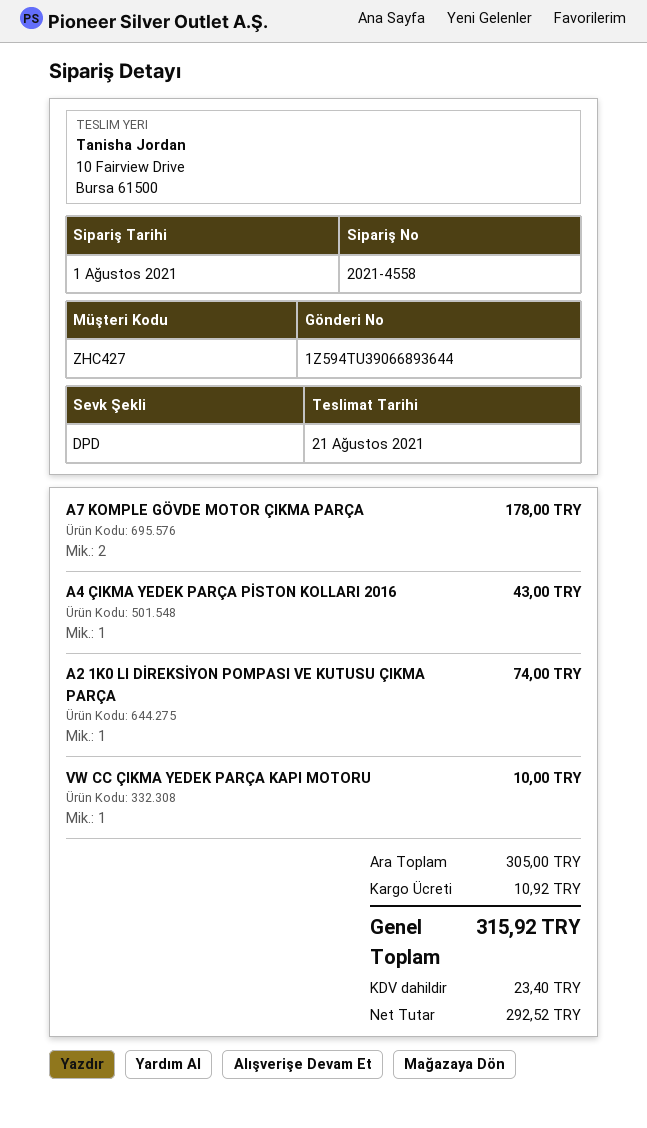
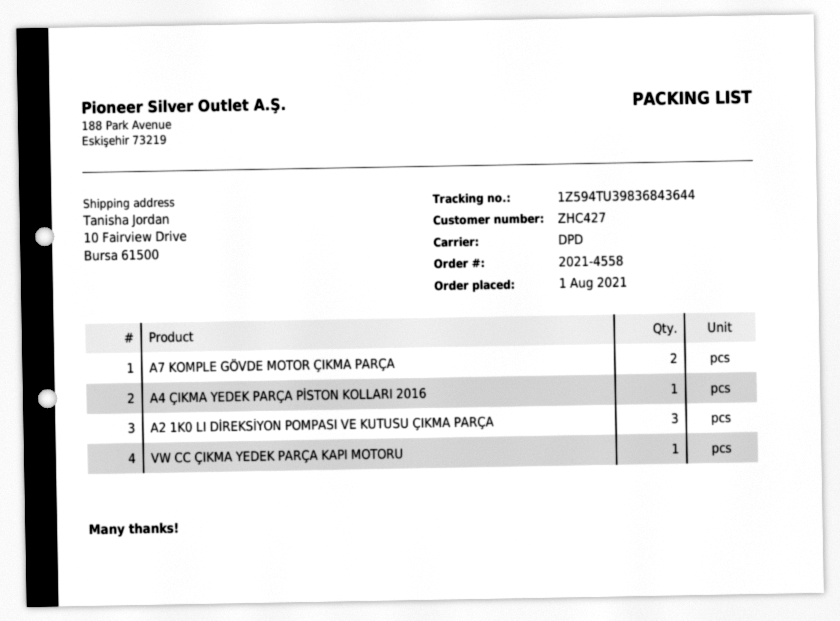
tracking number: 1Z594TU39066893644 -> 1Z594TU39836843644
A2 1K0 LI DİREKSİYON POMPASI VE KUTUSU ÇIKMA PARÇA: 1 -> 3

